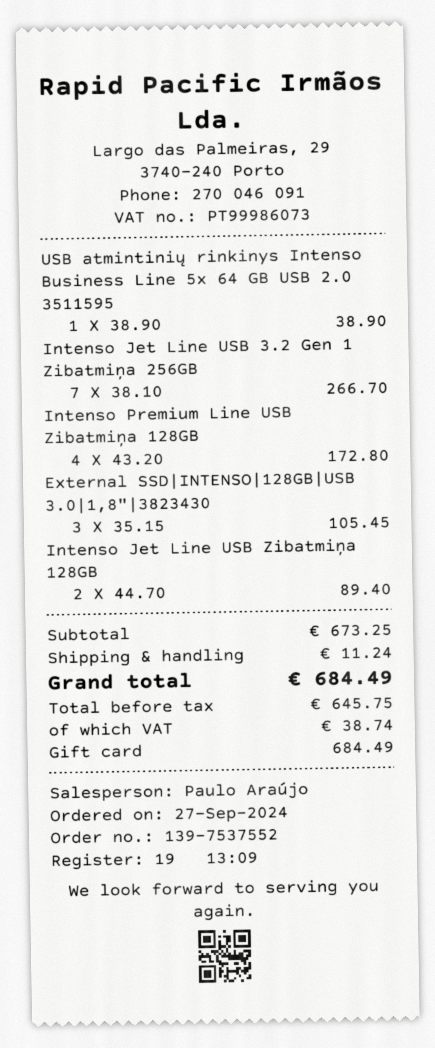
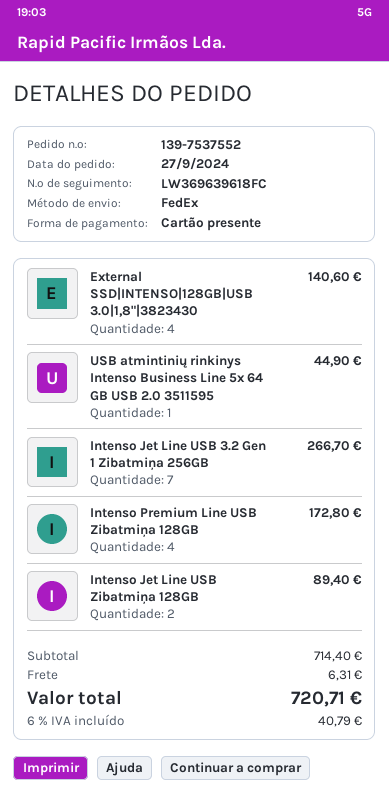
USB atmintinių rinkinys Intenso Business Line 5x 64 GB USB 2.0 3511595: 1 for 38.90 -> 1 for 44.90
External SSD|INTENSO|128GB|USB 3.0|1,8"|3823430: 3 for 105.45 -> 4 for 140.60
subtotal: 673.25 -> 714.40
shipping: 11.24 -> 6.31
tax: 38.74 -> 40.79
total: 684.49 -> 720.71

